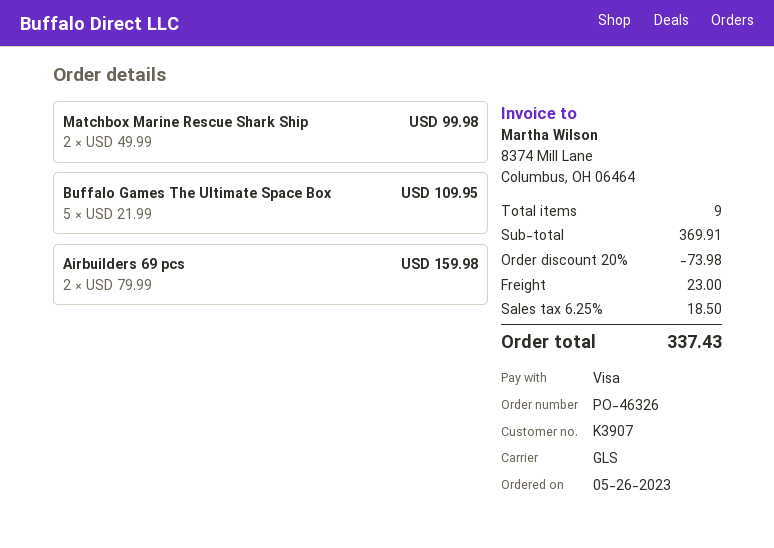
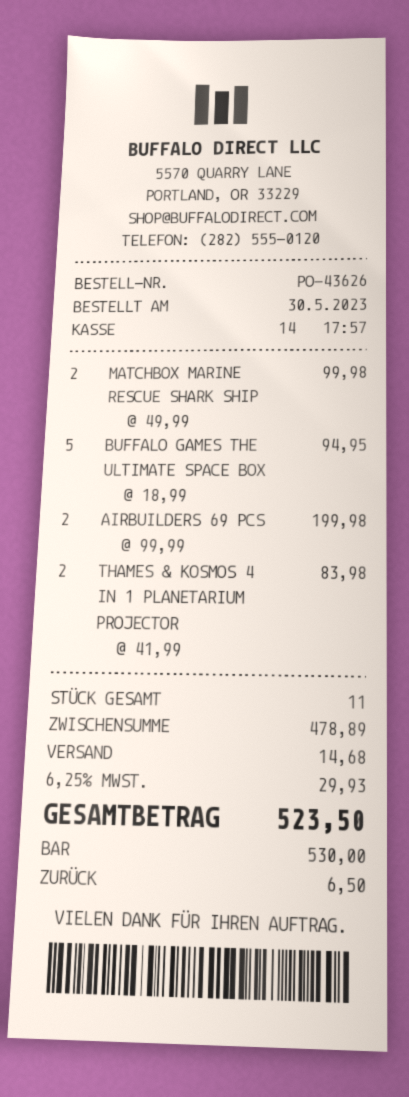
order number: PO-46326 -> PO-43626
order date: 2023-05-26 -> 2023-05-30
payment method: Visa -> cash
Buffalo Games The Ultimate Space Box: 5 x 21.99 = 109.95 -> 5 x 18.99 = 94.95
Airbuilders 69 pcs: 2 x 79.99 = 159.98 -> 2 x 99.99 = 199.98
THAMES & KOSMOS 4 IN 1 PLANETARIUM PROJECTOR: none -> 2 x 41.99 = 83.98
total quantity: 9 -> 11
subtotal: 369.91 -> 478.89
discount: 20% = 73.98 -> none
shipping: 23.00 -> 14.68
tax: 6.25% = 18.50 -> 6.25% = 29.93
total: 337.43 -> 523.50

